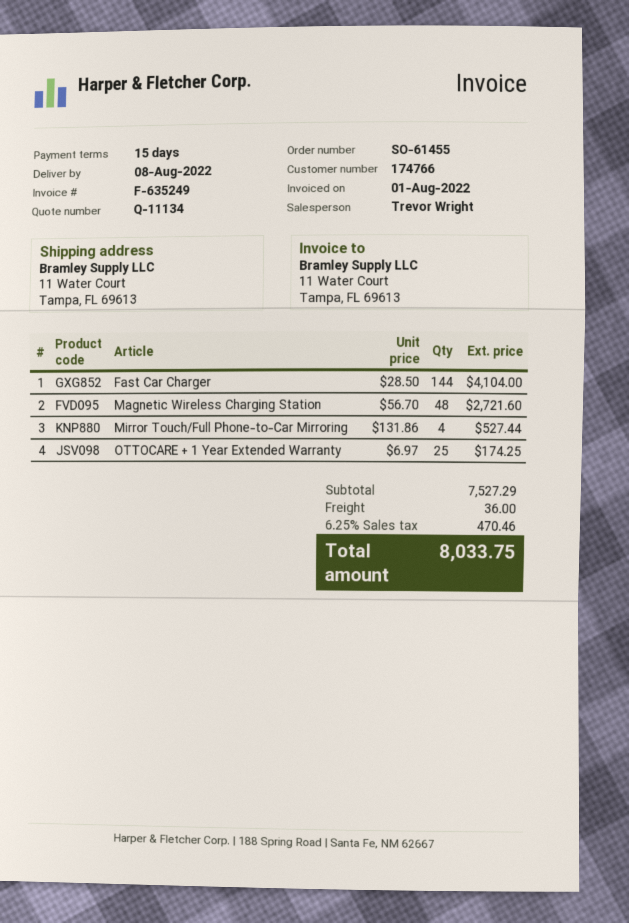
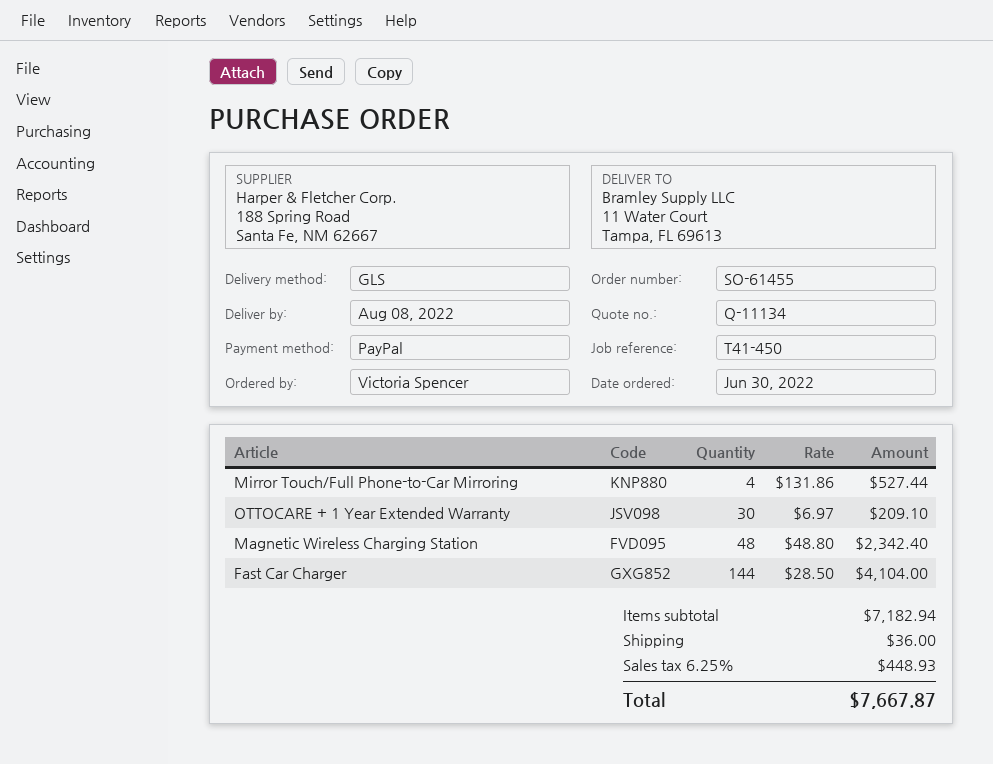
Magnetic Wireless Charging Station: 48 x 56.70 = 2721.60 -> 48 x 48.80 = 2342.40
OTTOCARE + 1 Year Extended Warranty: 25 x 6.97 = 174.25 -> 30 x 6.97 = 209.10
subtotal: 7527.29 -> 7182.94
tax: 6.25% = 470.46 -> 6.25% = 448.93
total: 8033.75 -> 7667.87

